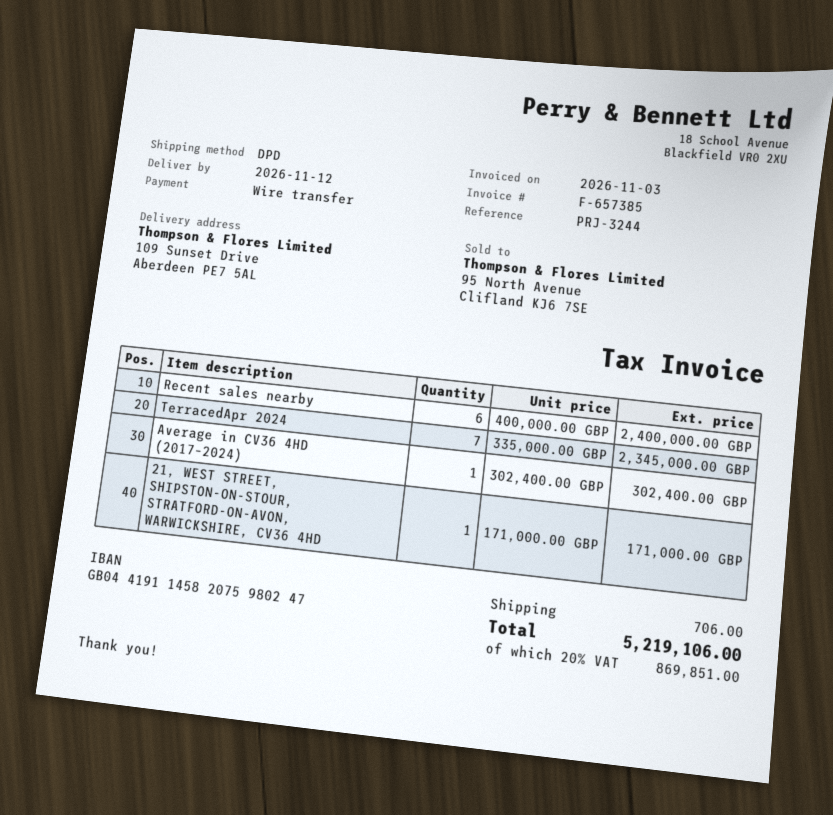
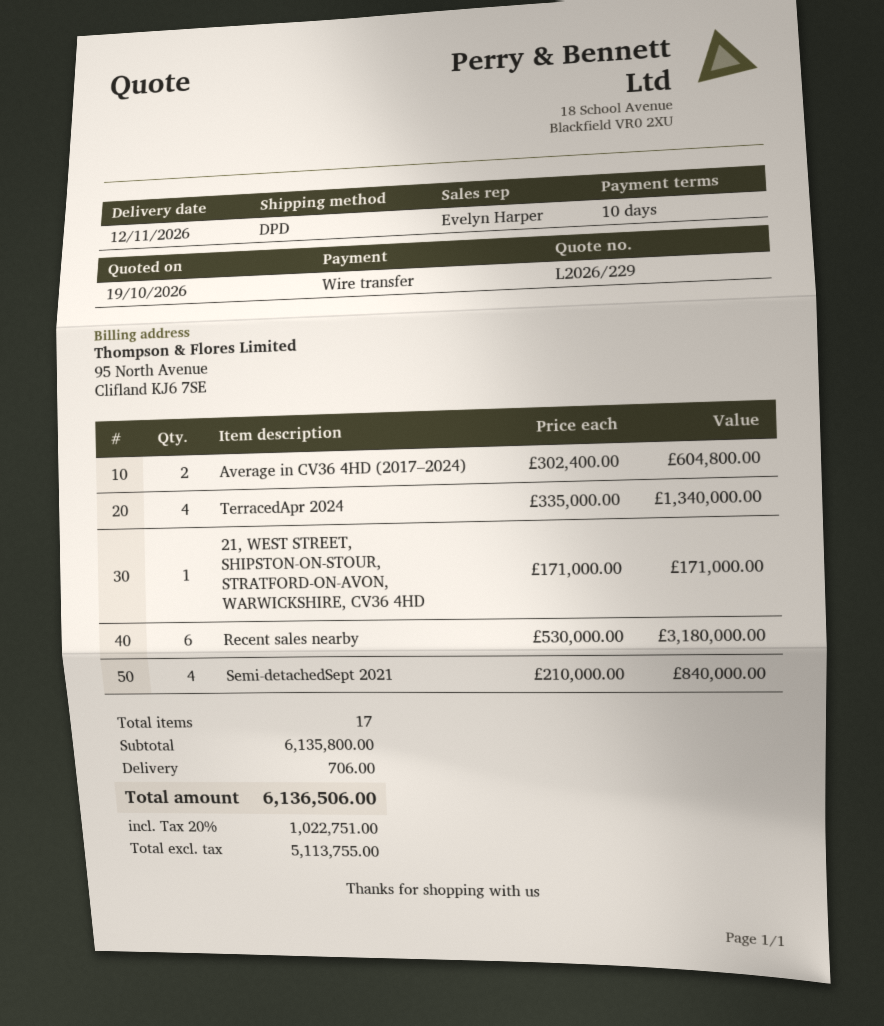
Recent sales nearby: 6 x 400000.00 = 2400000.00 -> 6 x 530000.00 = 3180000.00
TerracedApr 2024: 7 x 335000.00 = 2345000.00 -> 4 x 335000.00 = 1340000.00
Average in CV36 4HD (2017–2024): 1 x 302400.00 = 302400.00 -> 2 x 302400.00 = 604800.00
Semi-detachedSept 2021: none -> 4 x 210000.00 = 840000.00
tax: 20% = 869851.00 -> 20% = 1022751.00
total: 5219106.00 -> 6136506.00

